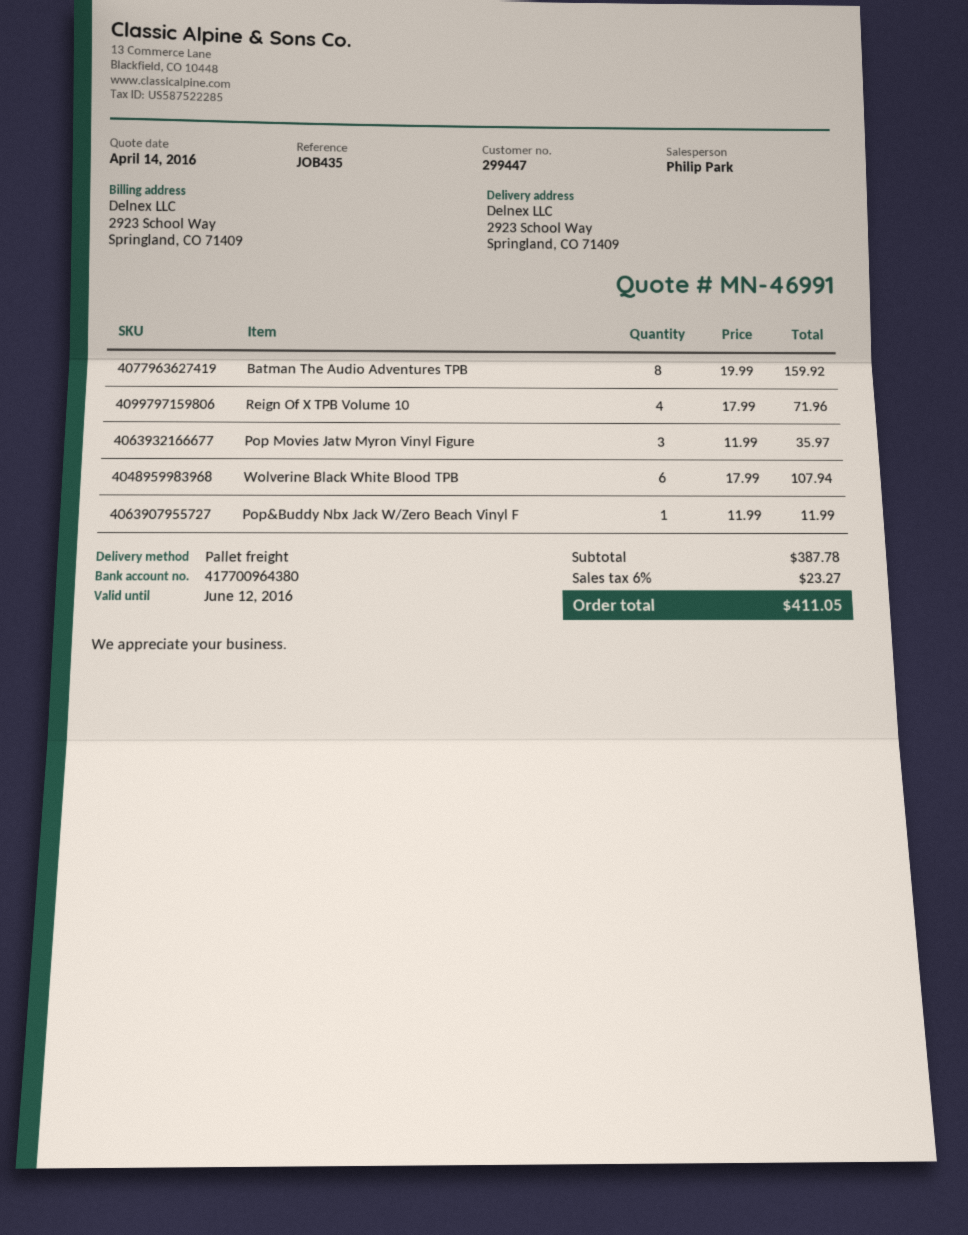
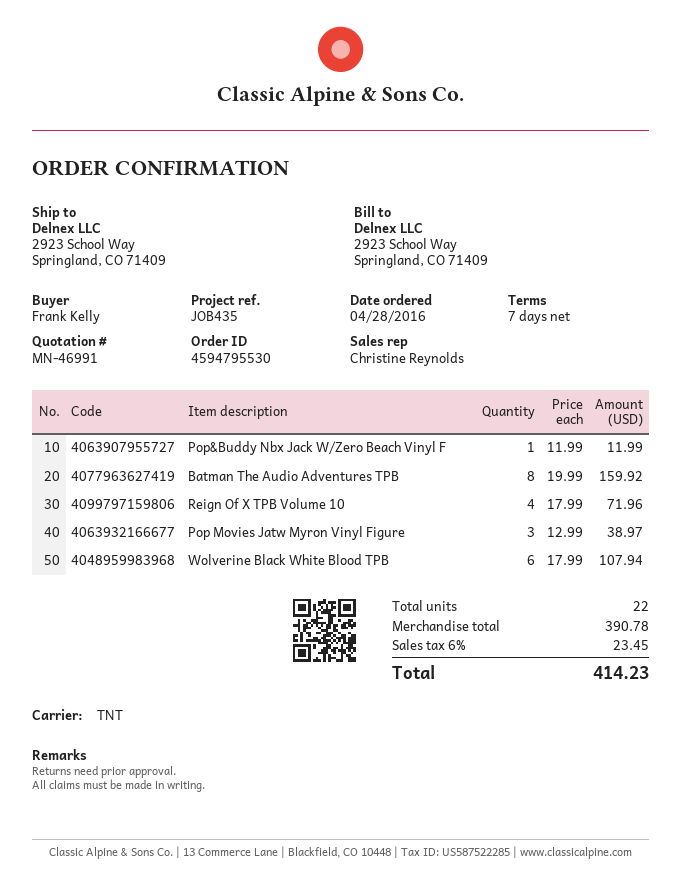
sales rep: Philip Park -> Christine Reynolds
shipping method: pallet freight -> TNT
Pop Movies Jatw Myron Vinyl Figure: 3 x 11.99 = 35.97 -> 3 x 12.99 = 38.97
subtotal: 387.78 -> 390.78
tax: 6% = 23.27 -> 6% = 23.45
total: 411.05 -> 414.23

